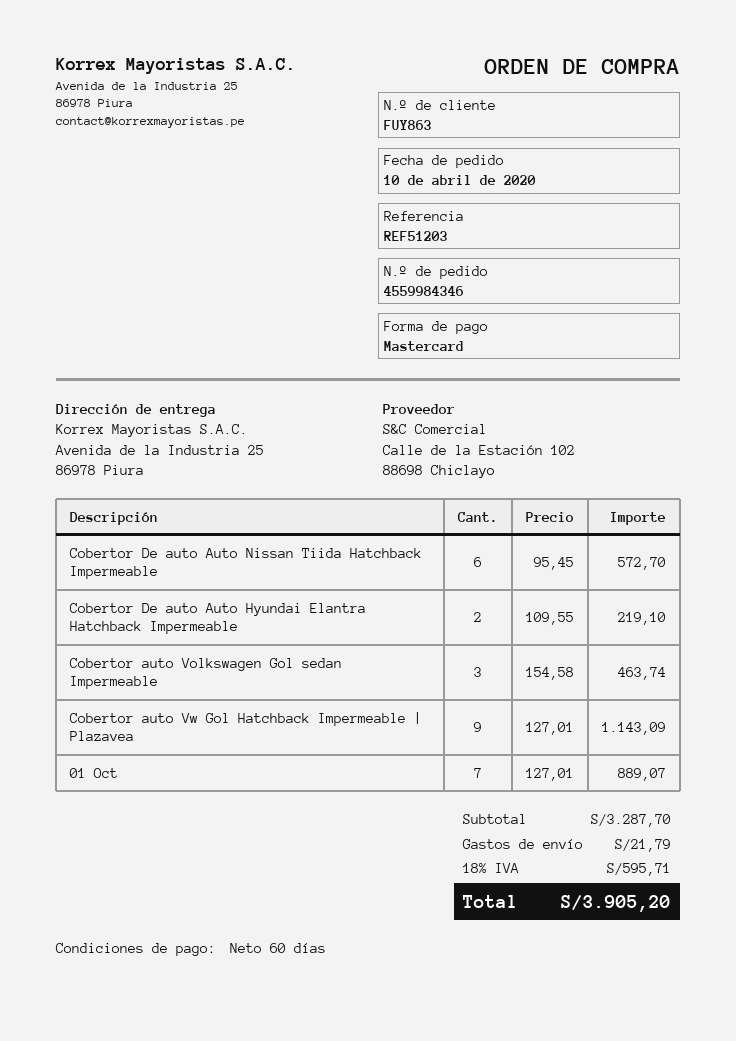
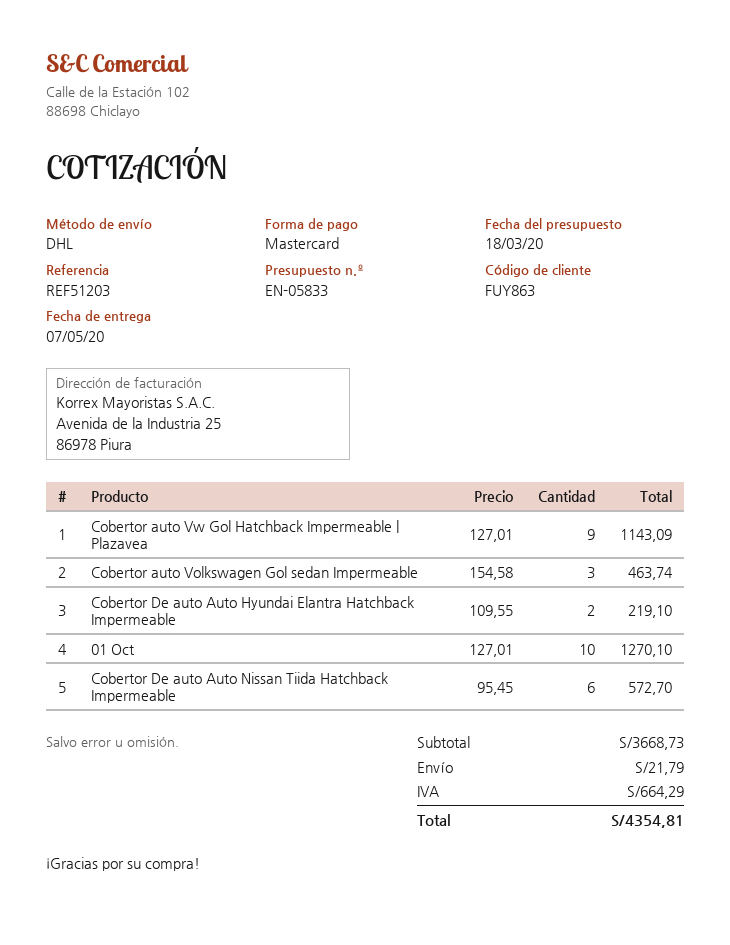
01 Oct: 7 x 127.01 = 889.07 -> 10 x 127.01 = 1270.10
subtotal: 3287.70 -> 3668.73
tax: 595.71 -> 664.29
total: 3905.20 -> 4354.81

